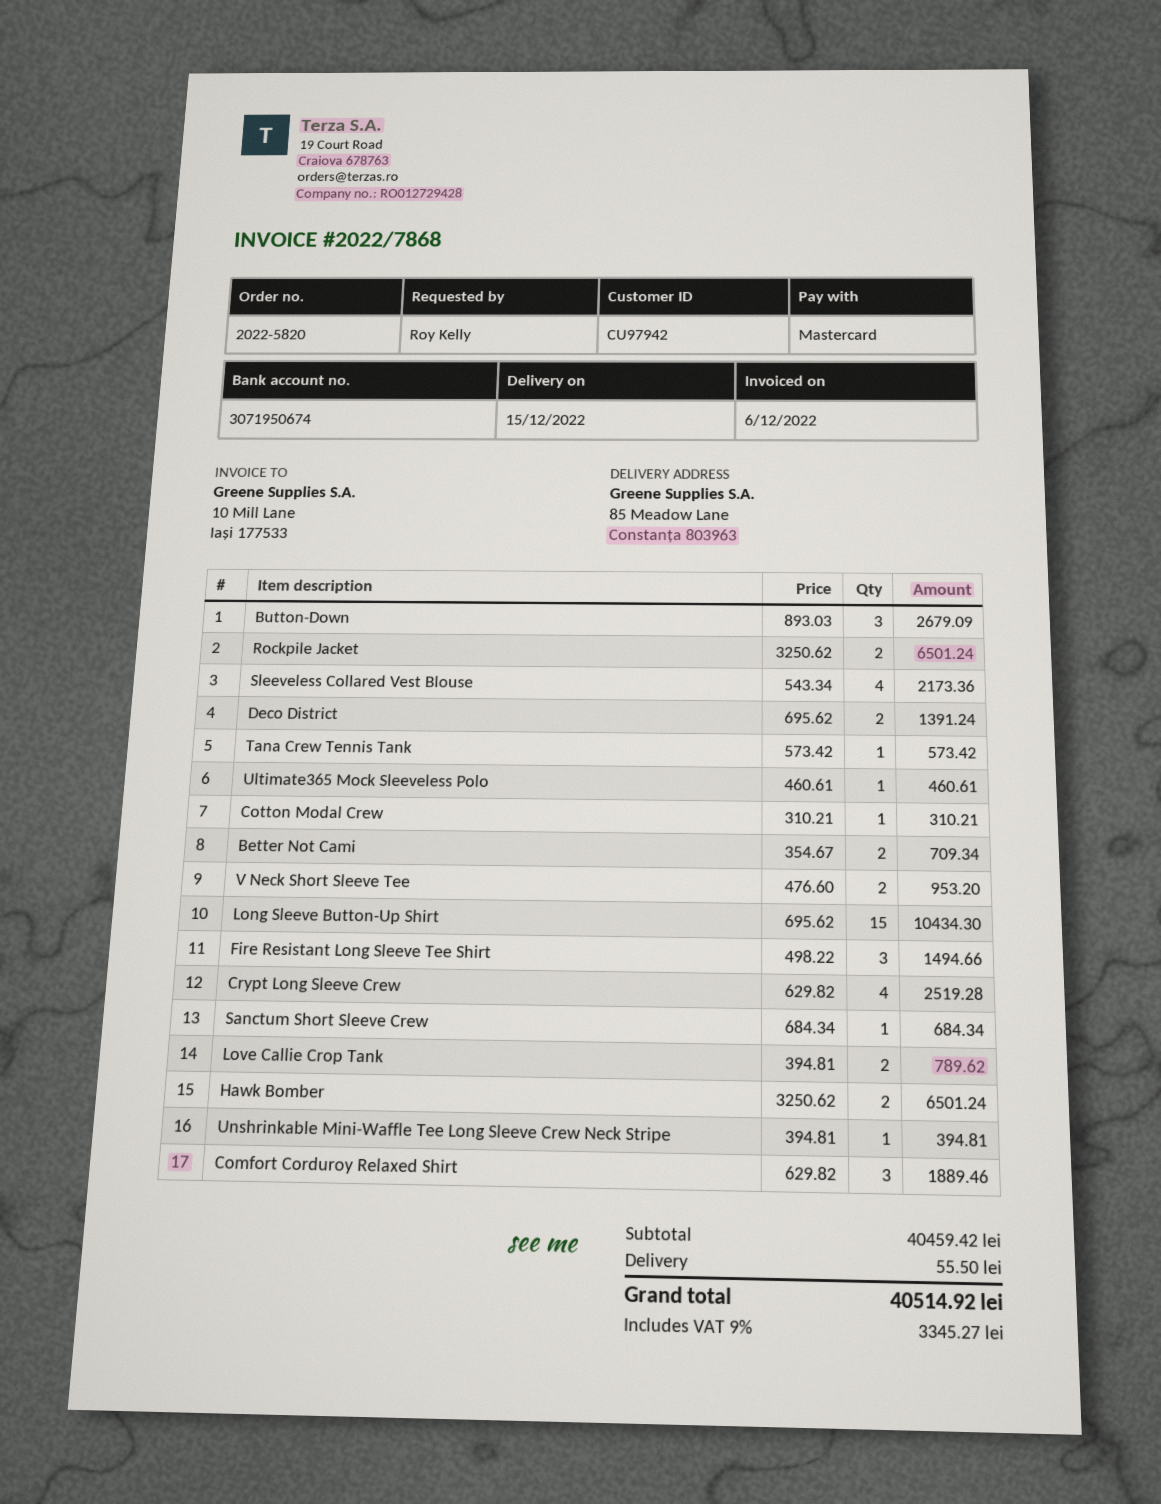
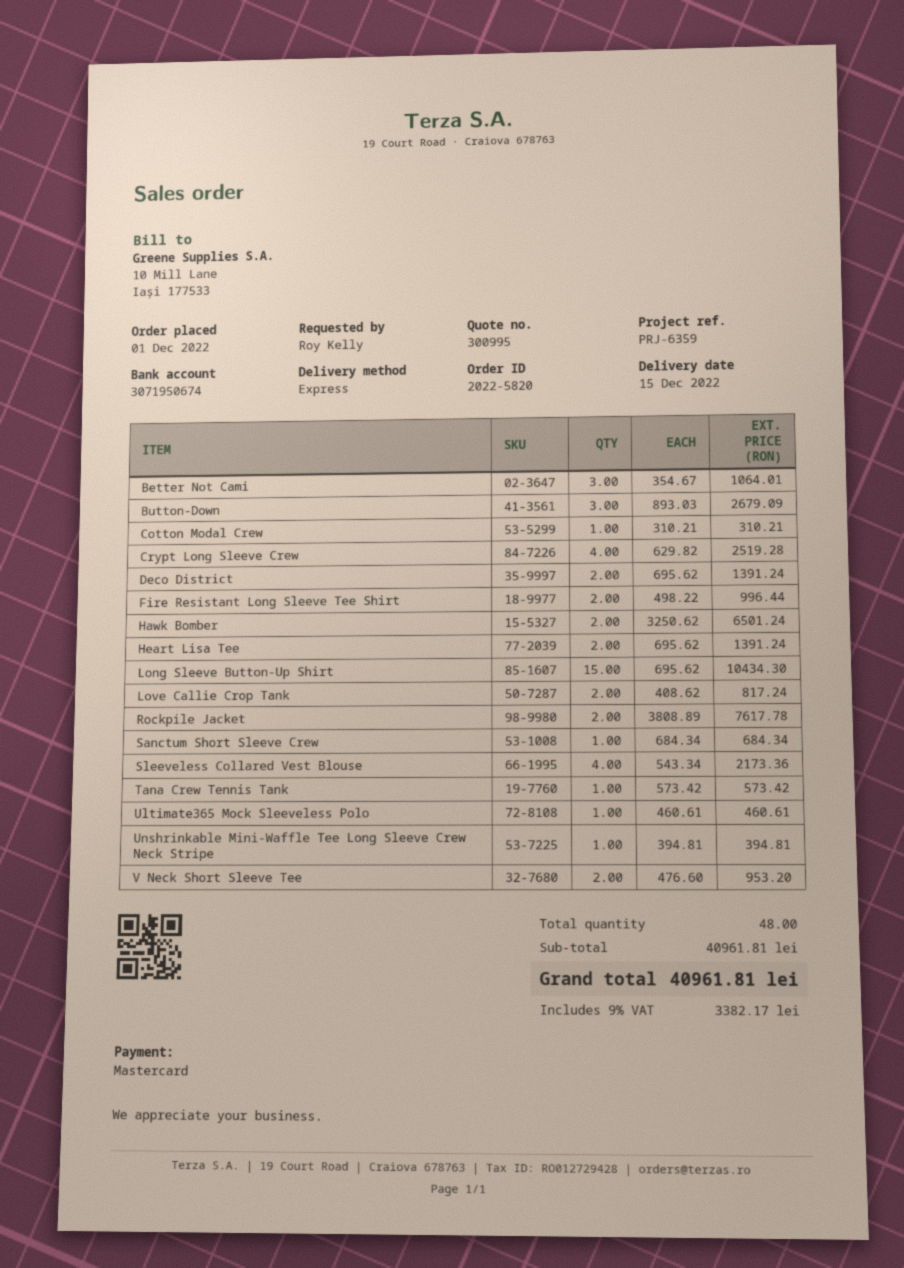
Rockpile Jacket: 2 x 3250.62 = 6501.24 -> 2 x 3808.89 = 7617.78
Better Not Cami: 2 x 354.67 = 709.34 -> 3 x 354.67 = 1064.01
Fire Resistant Long Sleeve Tee Shirt: 3 x 498.22 = 1494.66 -> 2 x 498.22 = 996.44
Love Callie Crop Tank: 2 x 394.81 = 789.62 -> 2 x 408.62 = 817.24
Comfort Corduroy Relaxed Shirt: 3 x 629.82 = 1889.46 -> none
Heart Lisa Tee: none -> 2 x 695.62 = 1391.24
subtotal: 40459.42 -> 40961.81
shipping: 55.50 -> none
tax: 9% = 3345.27 -> 9% = 3382.17
total: 40514.92 -> 40961.81

